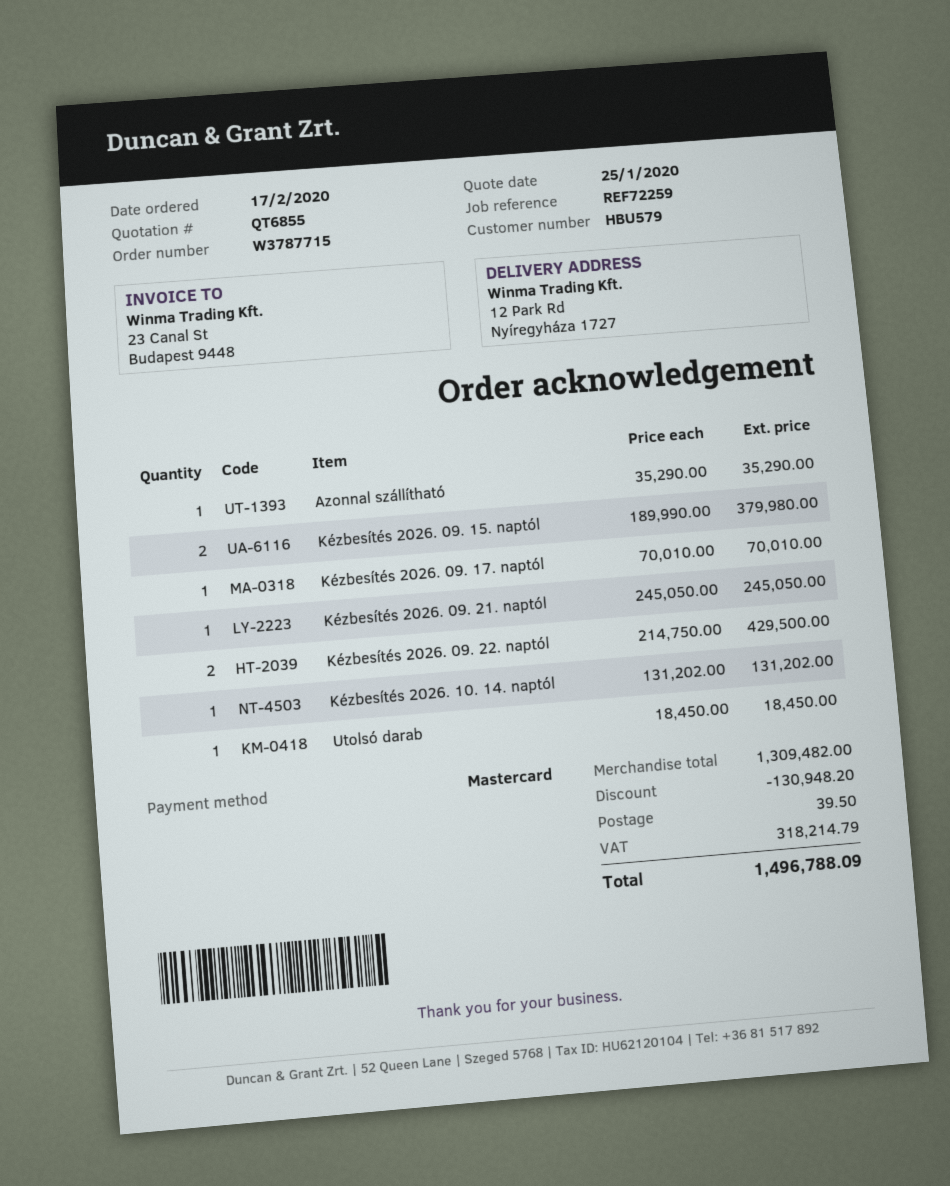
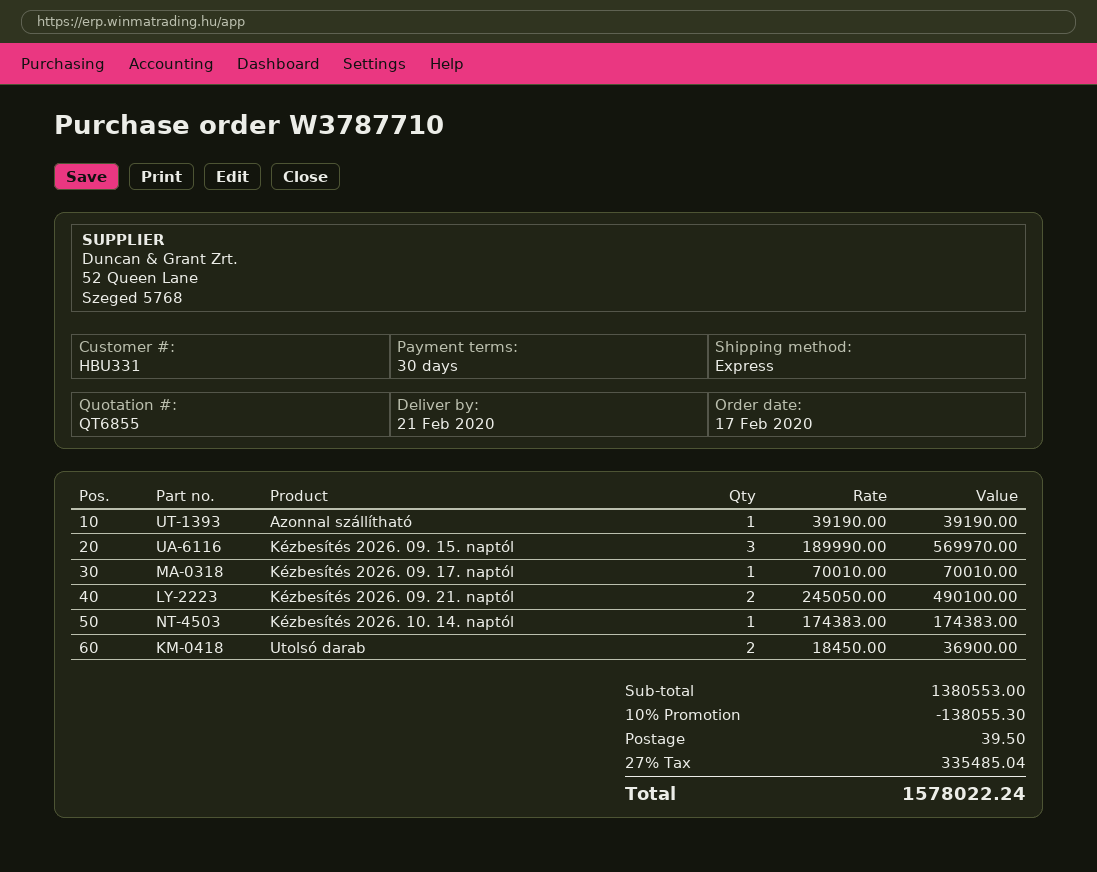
order number: W3787715 -> W3787710
customer number: HBU579 -> HBU331
Azonnal szállítható: 1 x 35290.00 = 35290.00 -> 1 x 39190.00 = 39190.00
Kézbesítés 2026. 09. 15. naptól: 2 x 189990.00 = 379980.00 -> 3 x 189990.00 = 569970.00
Kézbesítés 2026. 09. 21. naptól: 1 x 245050.00 = 245050.00 -> 2 x 245050.00 = 490100.00
Kézbesítés 2026. 09. 22. naptól: 2 x 214750.00 = 429500.00 -> none
Kézbesítés 2026. 10. 14. naptól: 1 x 131202.00 = 131202.00 -> 1 x 174383.00 = 174383.00
Utolsó darab: 1 x 18450.00 = 18450.00 -> 2 x 18450.00 = 36900.00
subtotal: 1309482.00 -> 1380553.00
discount: 130948.20 -> 138055.30
tax: 318214.79 -> 335485.04
total: 1496788.09 -> 1578022.24

